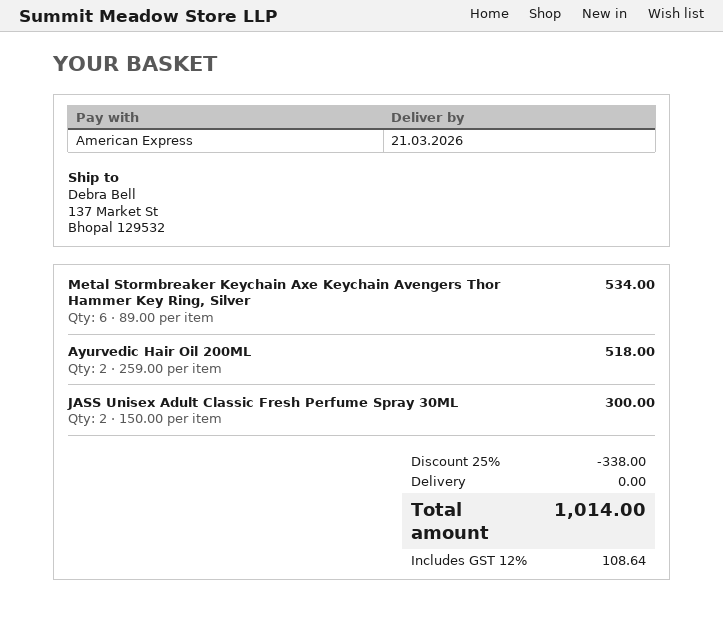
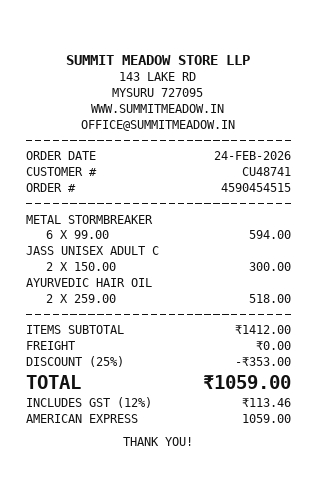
Metal Stormbreaker Keychain Axe Keychain Avengers Thor Hammer Key Ring, Silver: 6 x 89.00 = 534.00 -> 6 x 99.00 = 594.00
discount: 25% = 338.00 -> 25% = 353.00
tax: 12% = 108.64 -> 12% = 113.46
total: 1014.00 -> 1059.00

